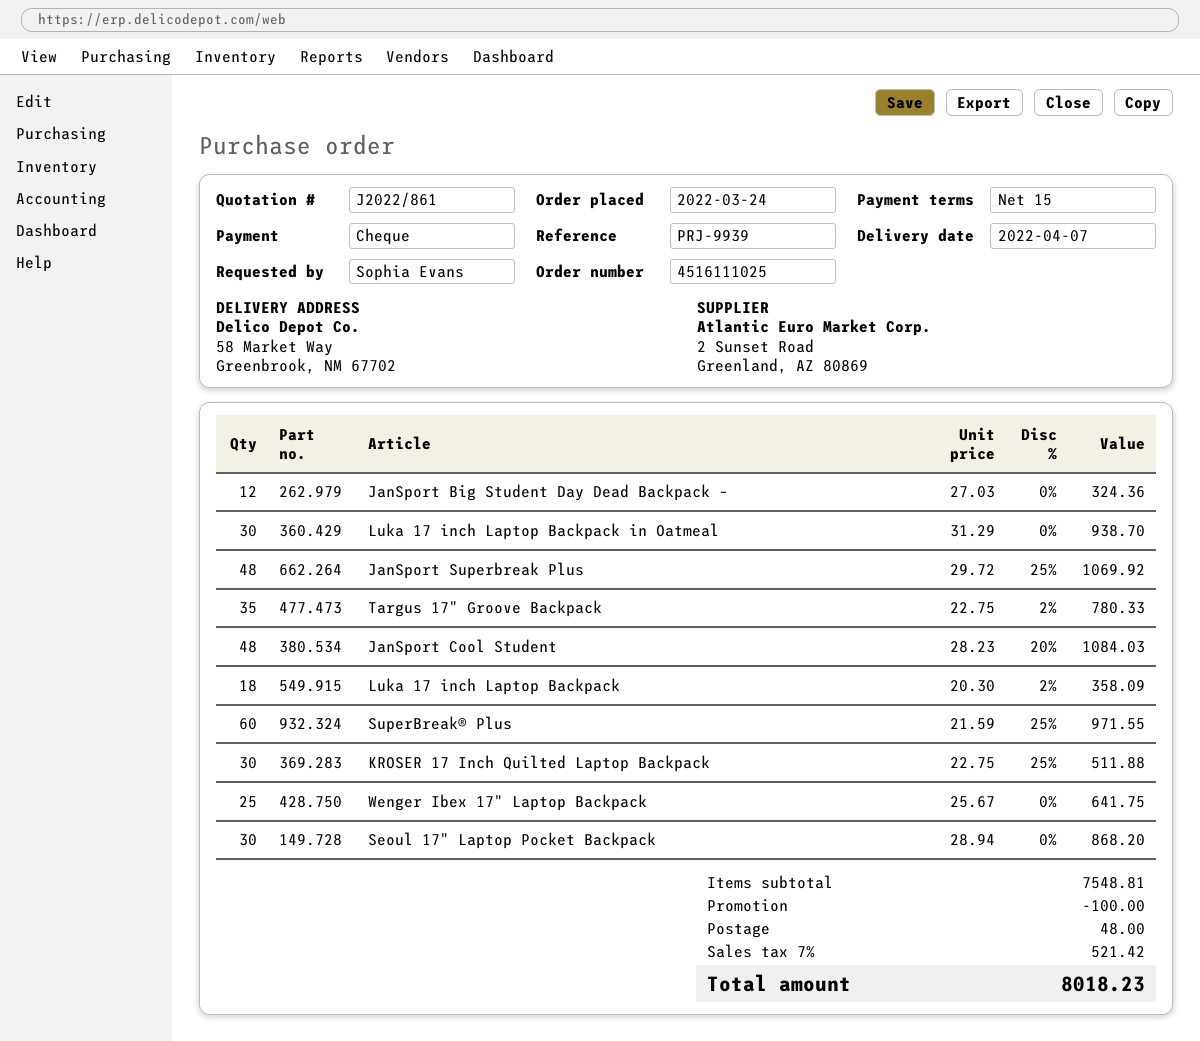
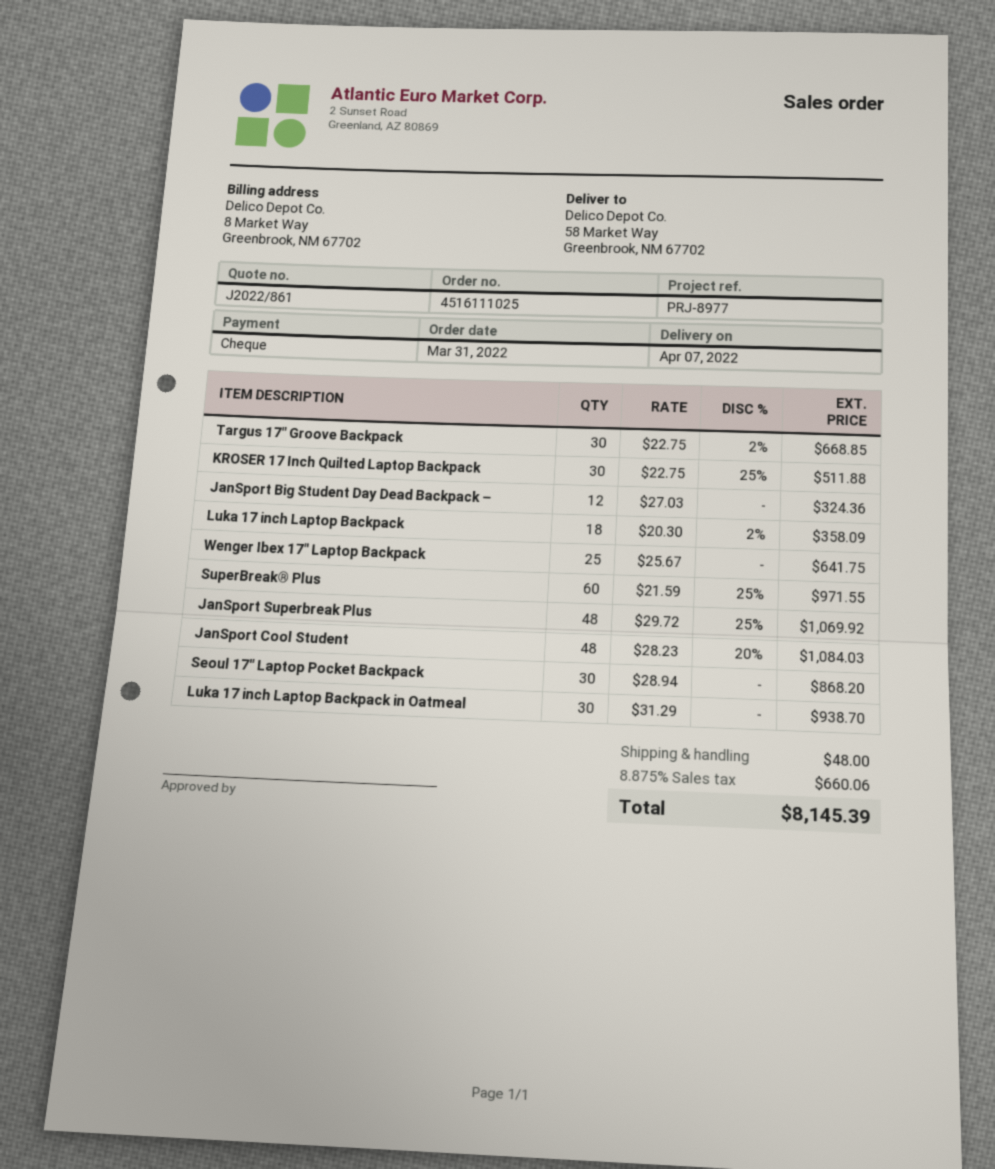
order date: 2022-03-24 -> 2022-03-31
reference: PRJ-9939 -> PRJ-8977
Targus 17" Groove Backpack: 35 x 22.75 - 2% = 780.33 -> 30 x 22.75 - 2% = 668.85
discount: 100.00 -> none
tax: 7% = 521.42 -> 8.875% = 660.06
total: 8018.23 -> 8145.39

